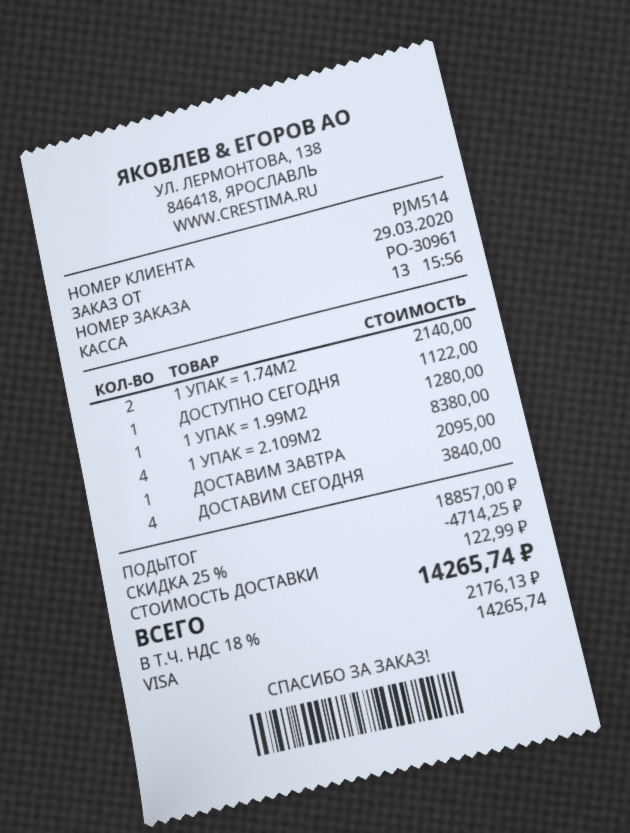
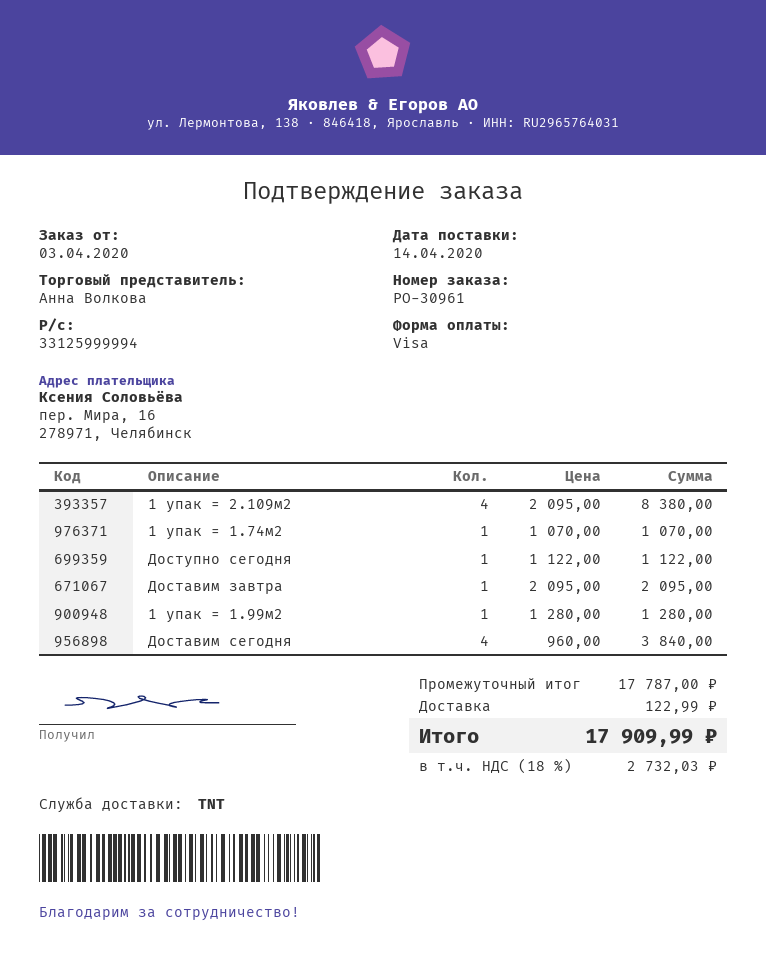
order date: 2020-03-29 -> 2020-04-03
1 УПАК = 1.74М2: 2 for 2140.00 -> 1 for 1070.00
subtotal: 18857.00 -> 17787.00
discount: 25% = 4714.25 -> none
tax: 18% = 2176.13 -> 18% = 2732.03
total: 14265.74 -> 17909.99

